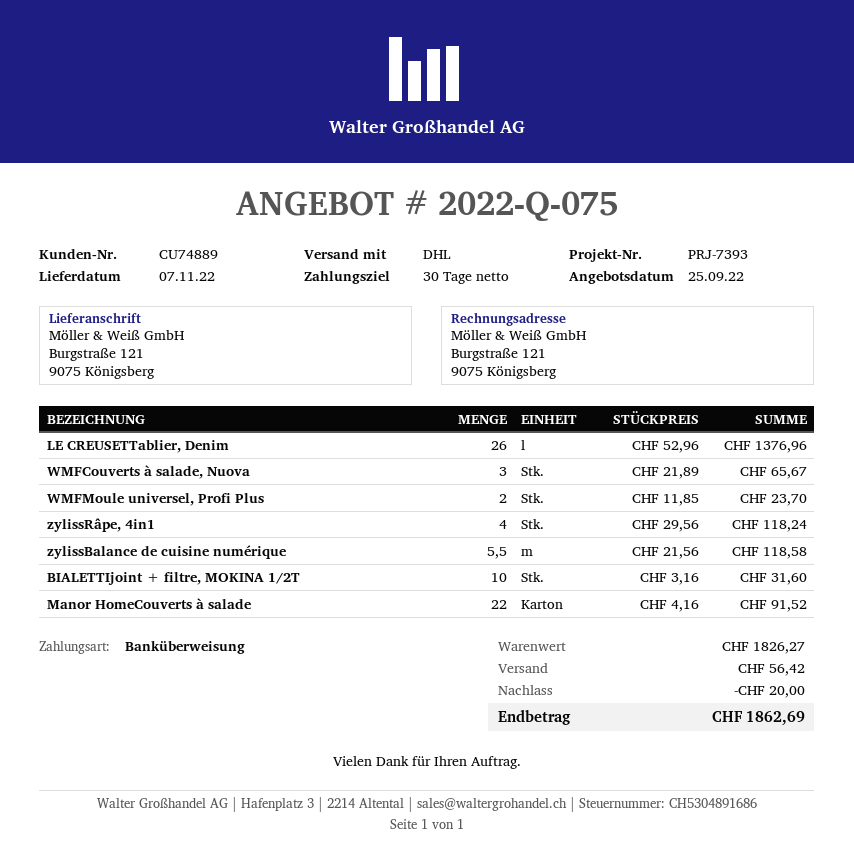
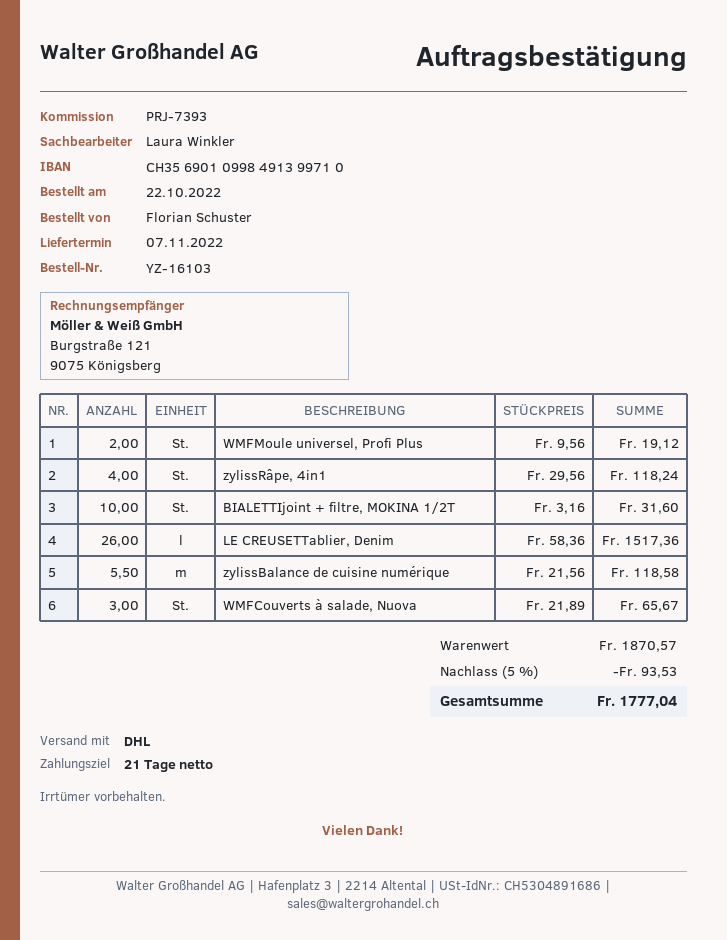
payment terms: 30 days -> 21 days
LE CREUSETTablier, Denim: 26 x 52.96 = 1376.96 -> 26 x 58.36 = 1517.36
WMFMoule universel, Profi Plus: 2 x 11.85 = 23.70 -> 2 x 9.56 = 19.12
Manor HomeCouverts à salade: 22 x 4.16 = 91.52 -> none
subtotal: 1826.27 -> 1870.57
discount: 20.00 -> 93.53
shipping: 56.42 -> none
total: 1862.69 -> 1777.04

